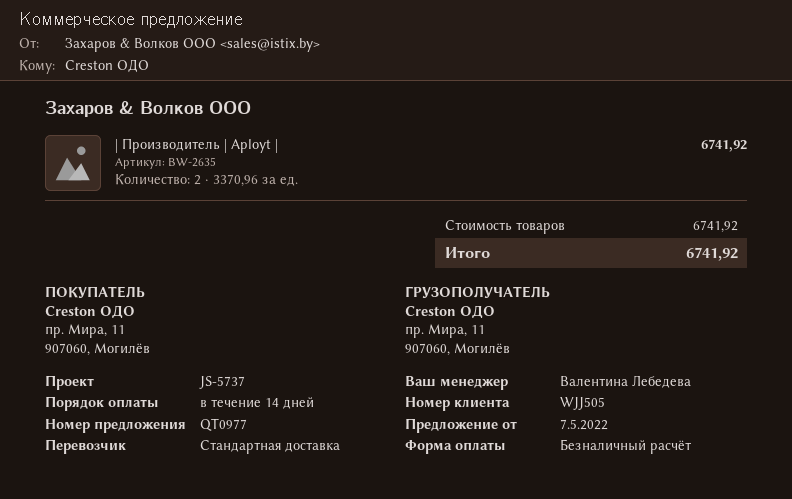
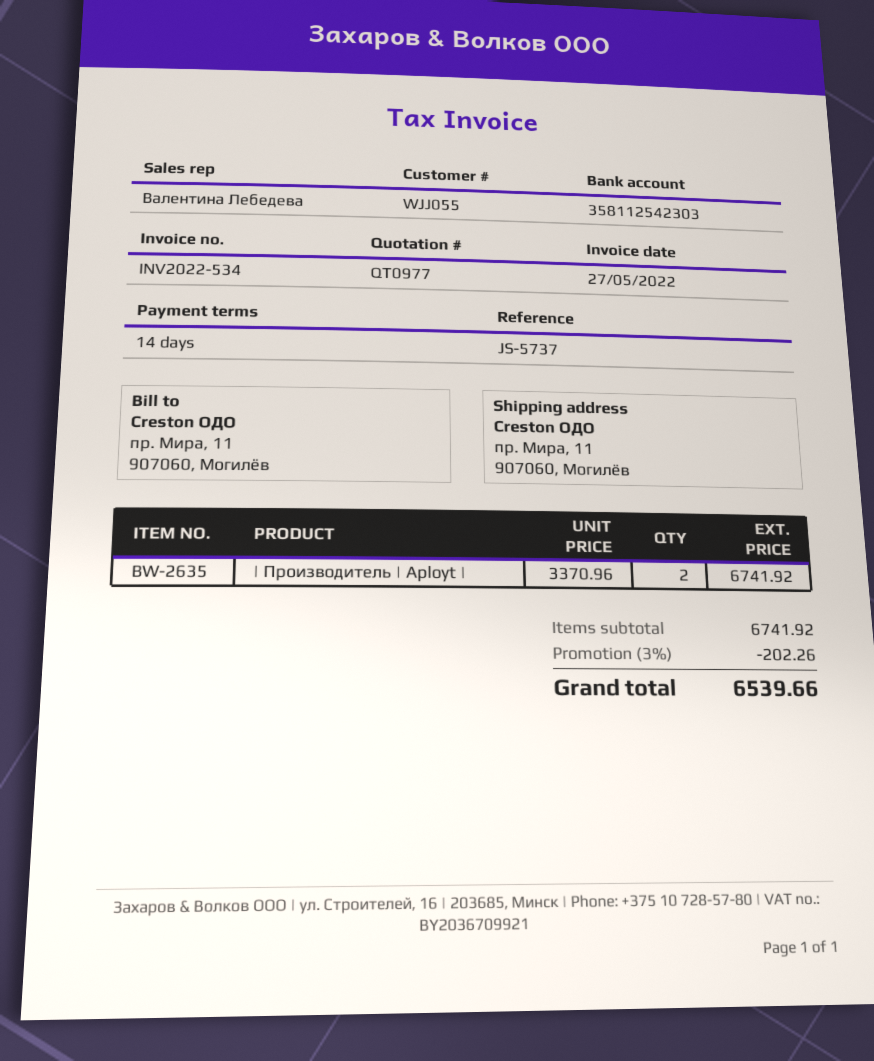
customer number: WJJ505 -> WJJ055
discount: none -> 3% = 202.26
total: 6741.92 -> 6539.66

